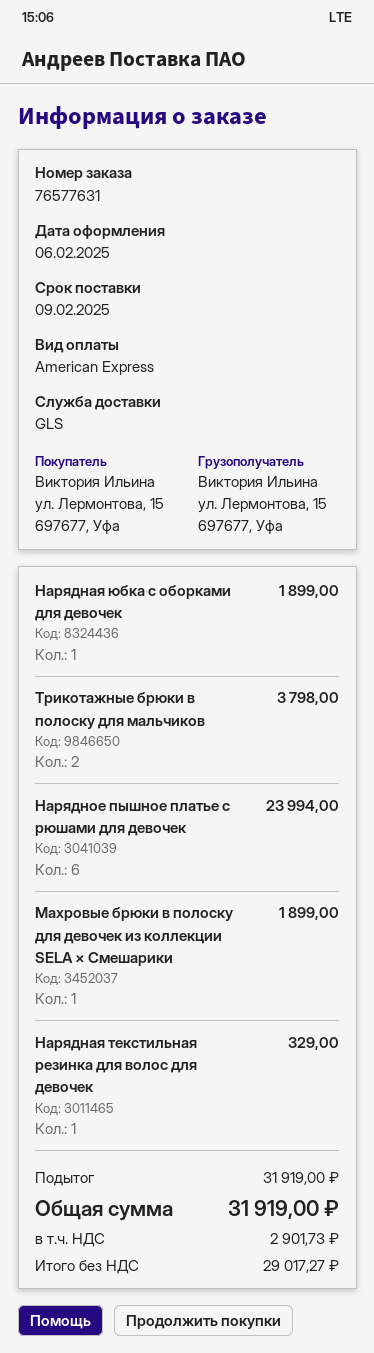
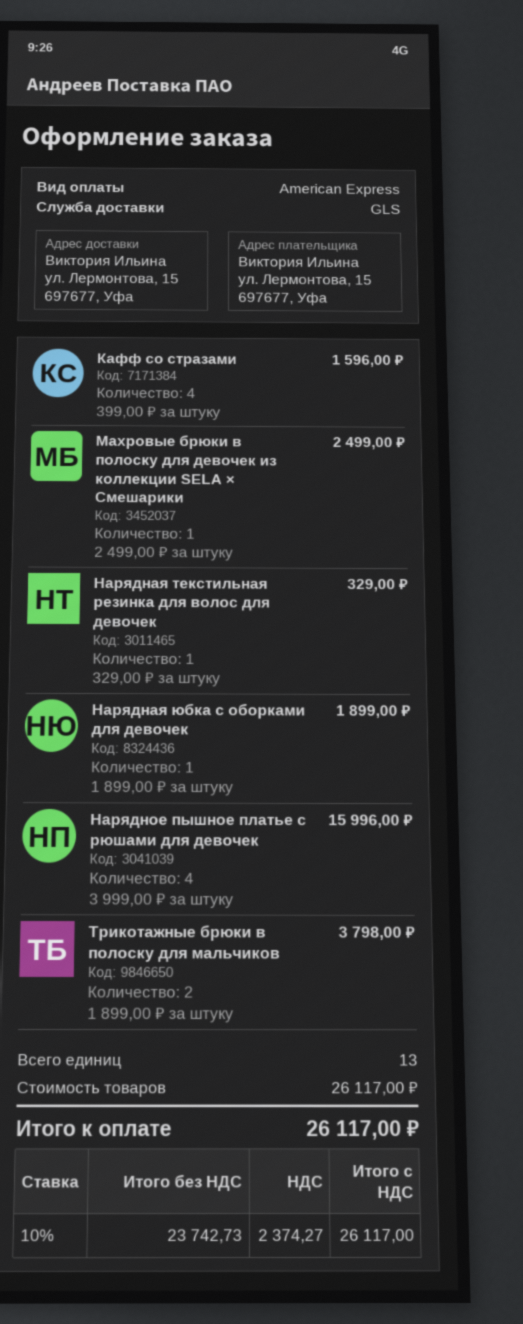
Нарядное пышное платье с рюшами для девочек: 6 for 23994.00 -> 4 for 15996.00
Махровые брюки в полоску для девочек из коллекции SELA × Смешарики: 1 for 1899.00 -> 1 for 2499.00
Кафф со стразами: none -> 4 for 1596.00
subtotal: 31919.00 -> 26117.00
net: 29017.27 -> 23742.73
tax: 2901.73 -> 2374.27
total: 31919.00 -> 26117.00

